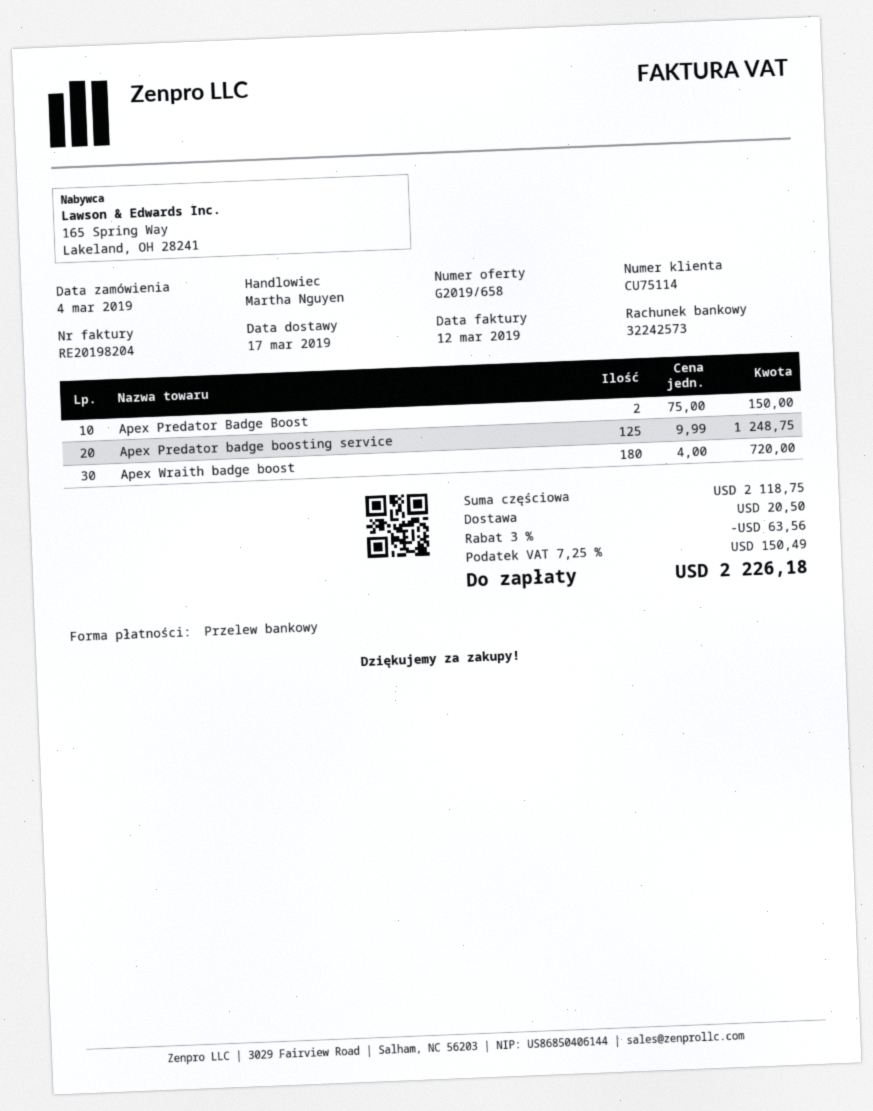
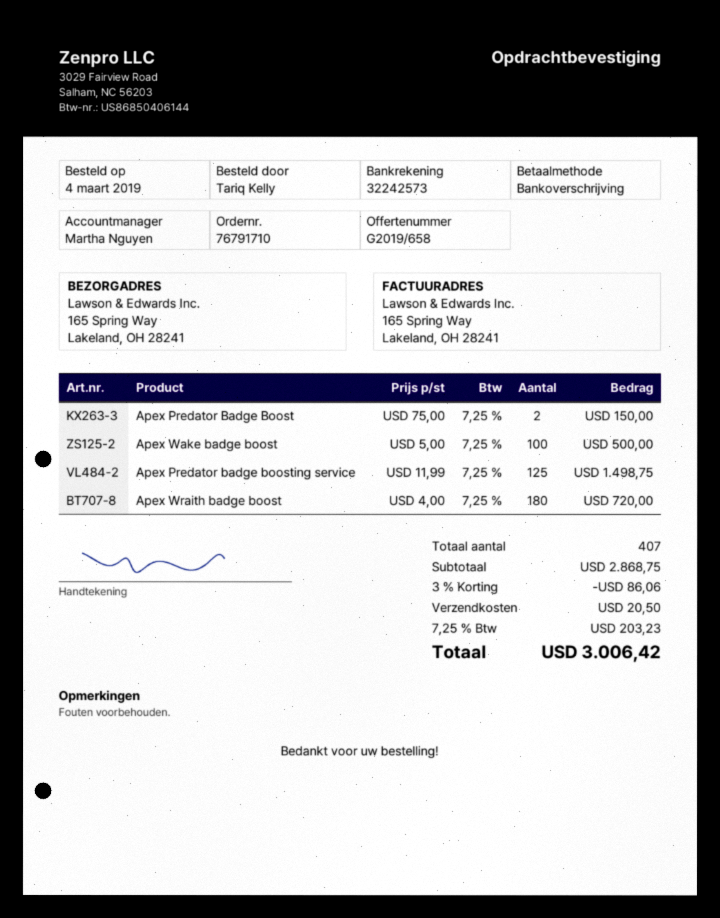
Apex Predator badge boosting service: 125 x 9.99 = 1248.75 -> 125 x 11.99 = 1498.75
Apex Wake badge boost: none -> 100 x 5.00 = 500.00
subtotal: 2118.75 -> 2868.75
discount: 3% = 63.56 -> 3% = 86.06
tax: 7.25% = 150.49 -> 7.25% = 203.23
total: 2226.18 -> 3006.42

